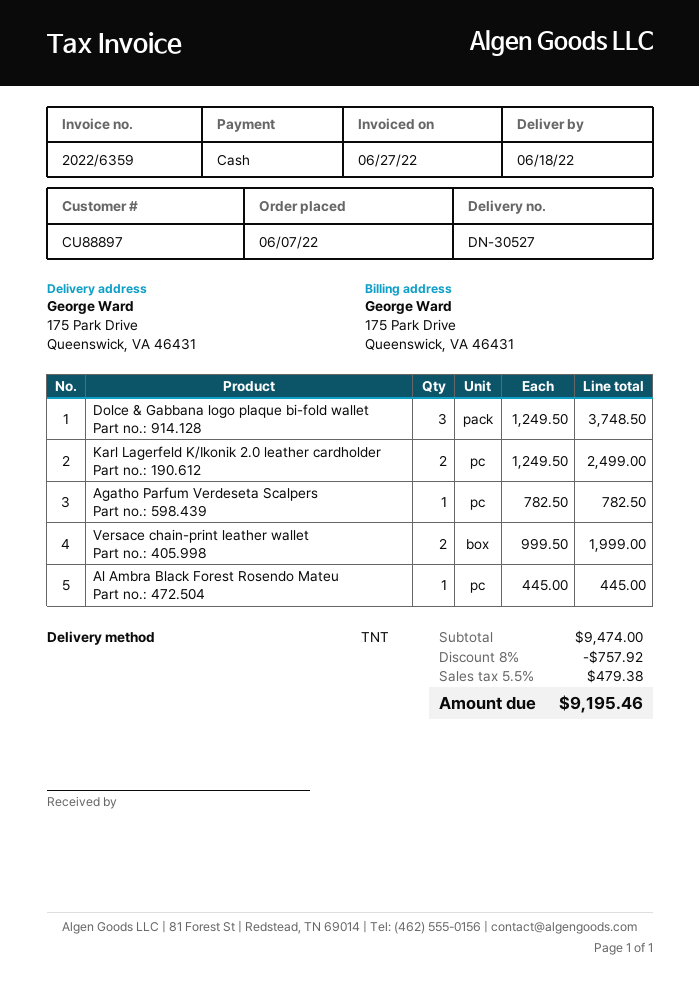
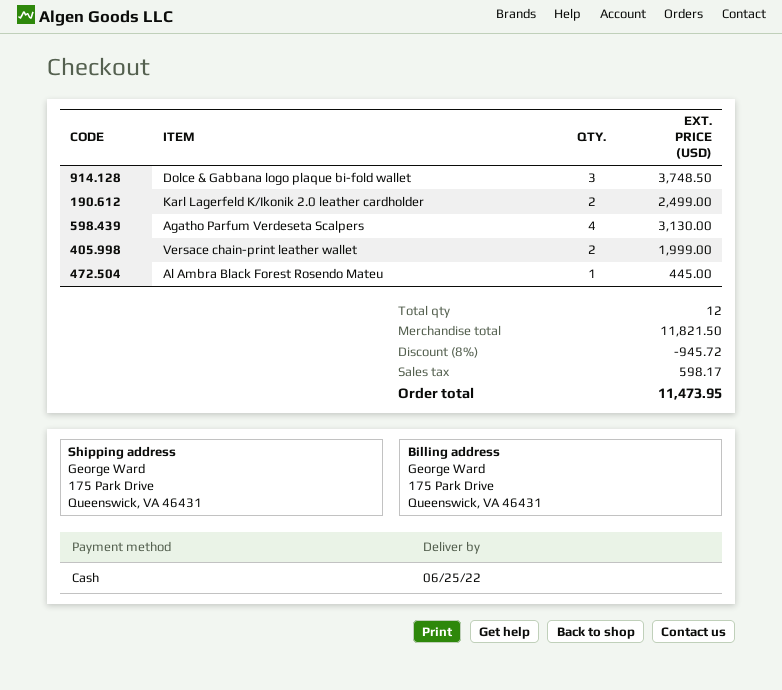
delivery date: 2022-06-18 -> 2022-06-25
Agatho Parfum Verdeseta Scalpers: 1 for 782.50 -> 4 for 3130.00
subtotal: 9474.00 -> 11821.50
discount: 8% = 757.92 -> 8% = 945.72
tax: 479.38 -> 598.17
total: 9195.46 -> 11473.95

